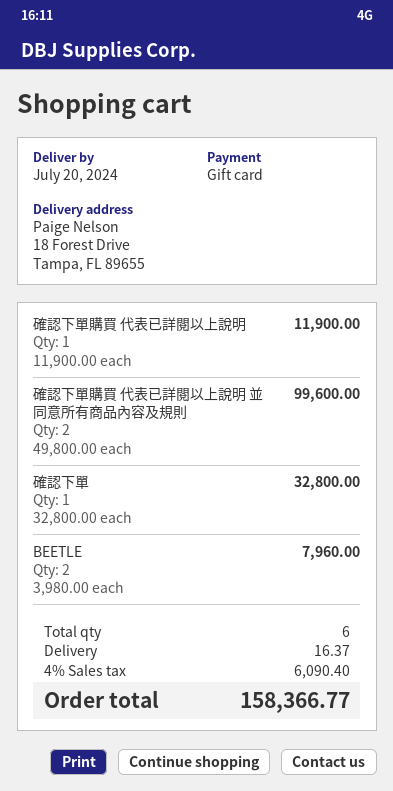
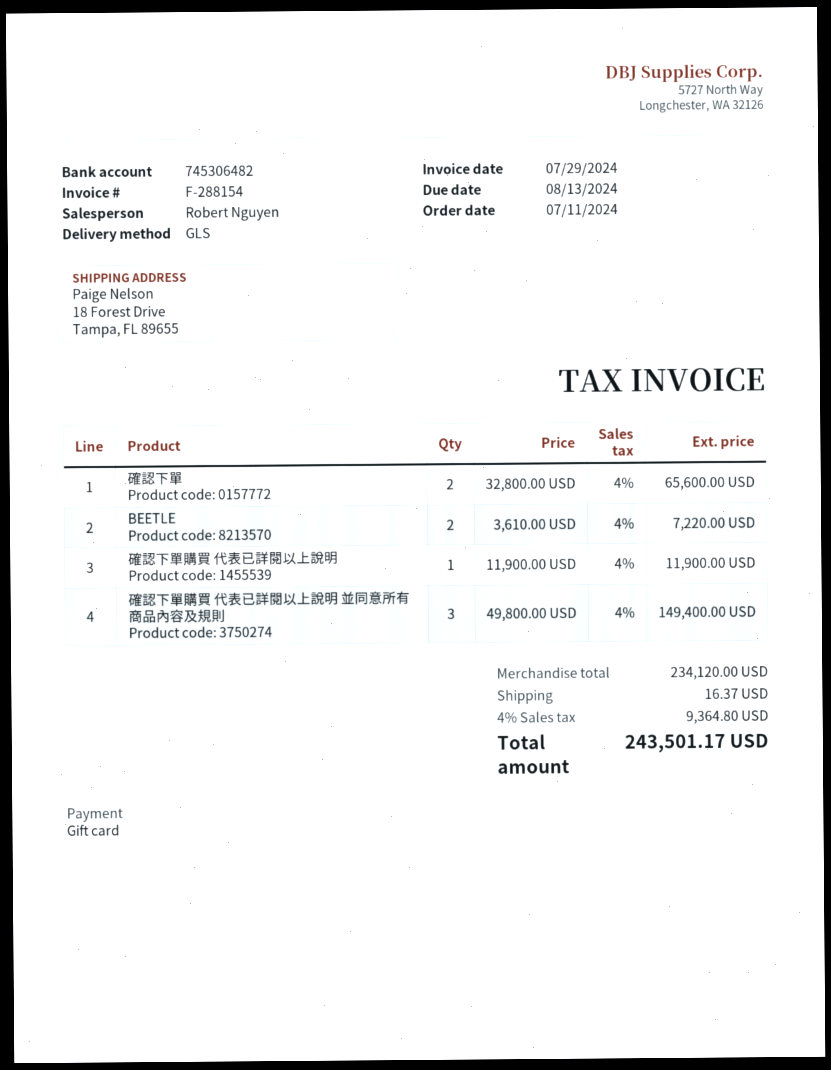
確認下單購買 代表已詳閱以上說明 並同意所有商品內容及規則: 2 x 49800.00 = 99600.00 -> 3 x 49800.00 = 149400.00
確認下單: 1 x 32800.00 = 32800.00 -> 2 x 32800.00 = 65600.00
BEETLE: 2 x 3980.00 = 7960.00 -> 2 x 3610.00 = 7220.00
tax: 4% = 6090.40 -> 4% = 9364.80
total: 158366.77 -> 243501.17

